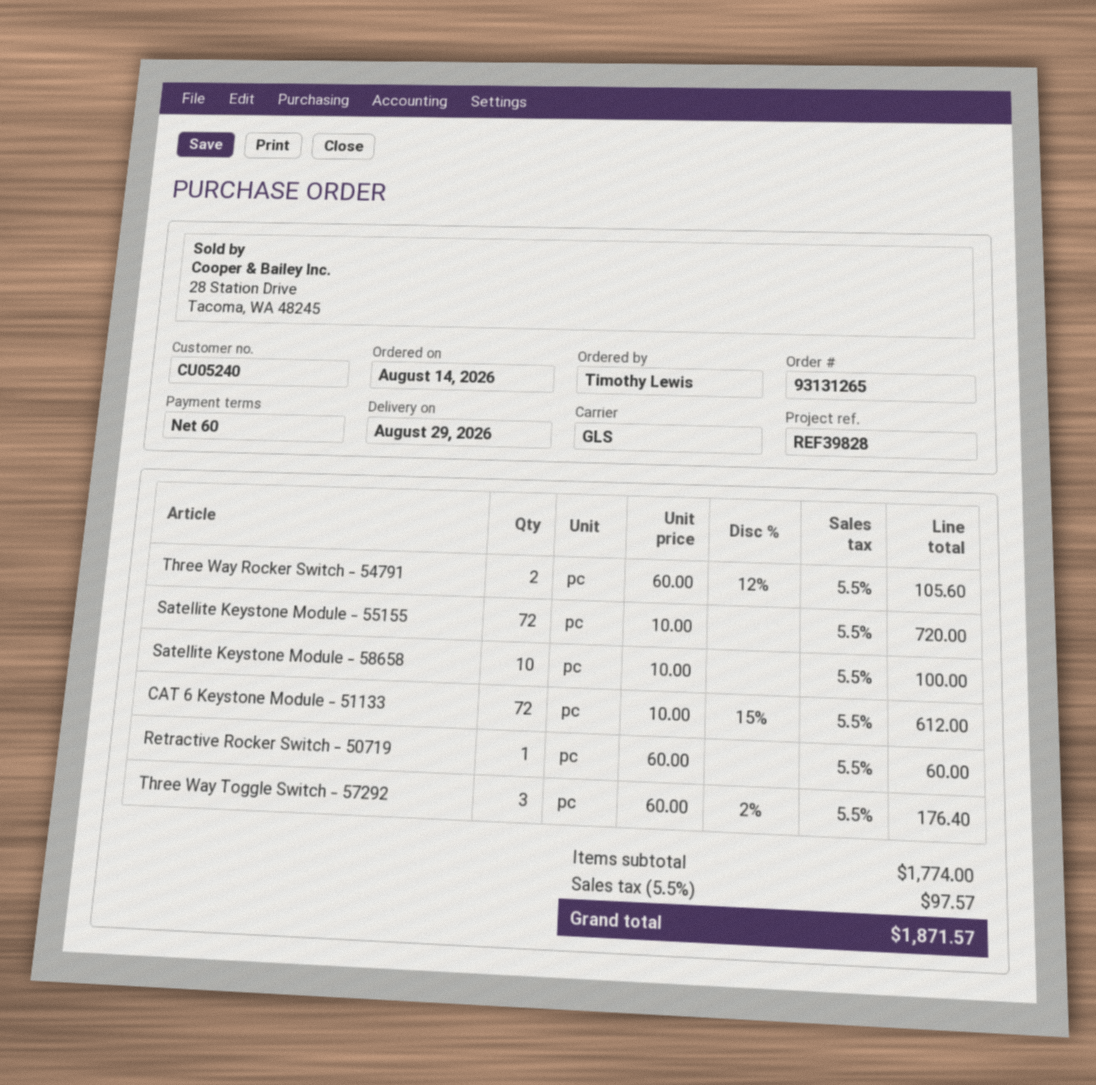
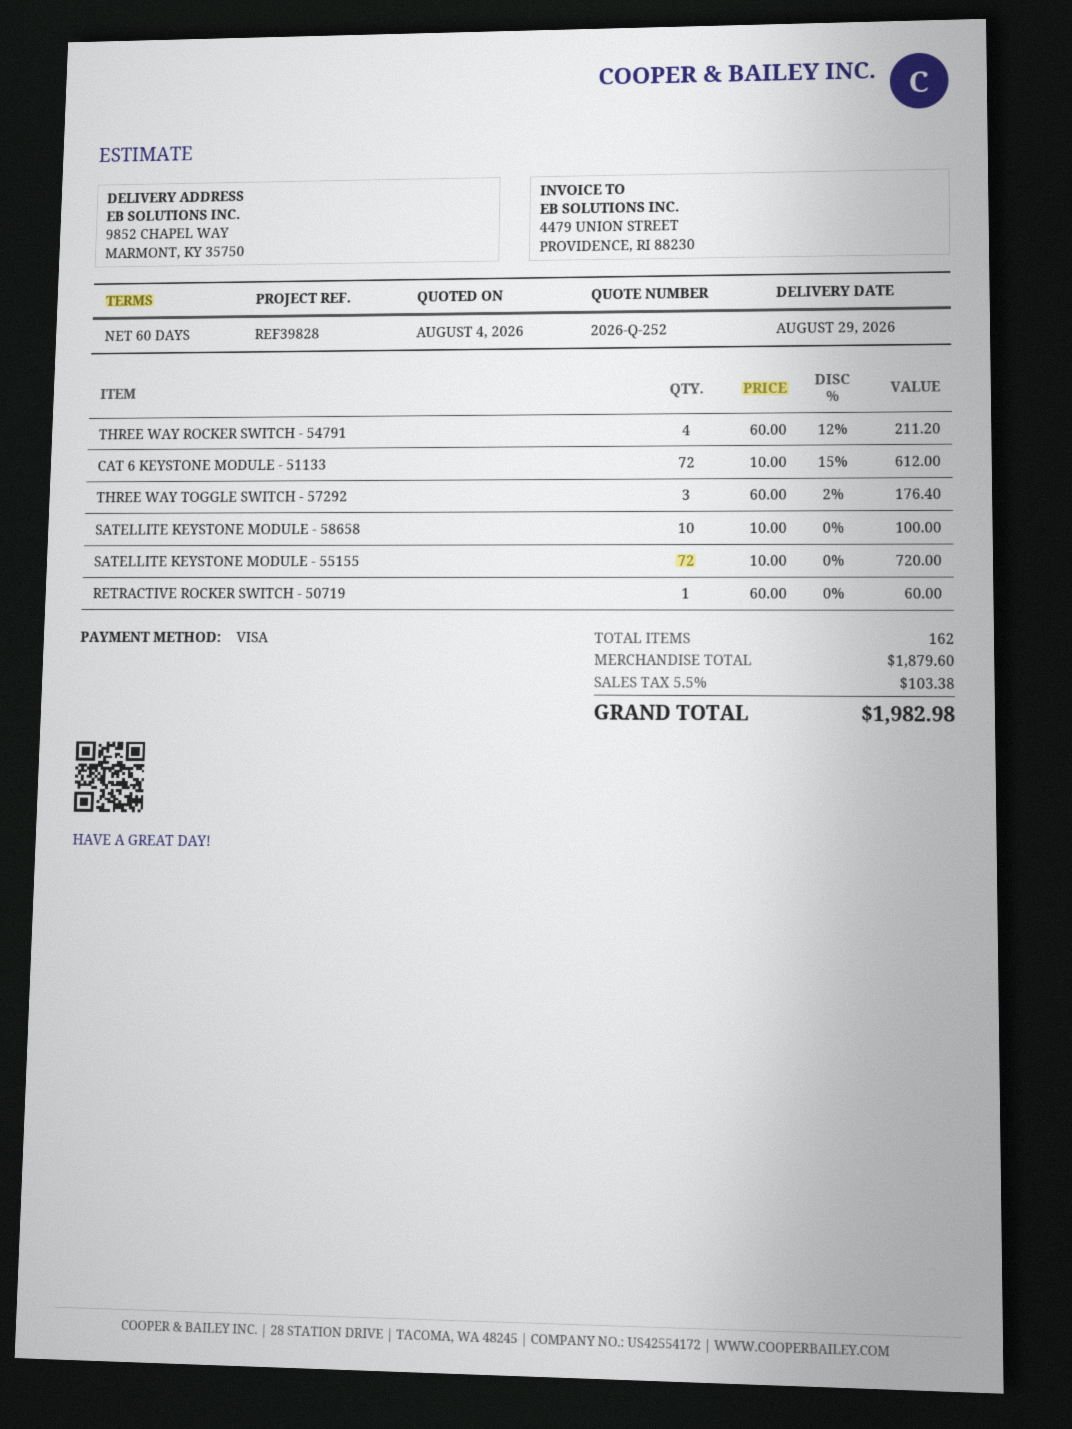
Three Way Rocker Switch - 54791: 2 x 60.00 - 12% = 105.60 -> 4 x 60.00 - 12% = 211.20
subtotal: 1774.00 -> 1879.60
tax: 5.5% = 97.57 -> 5.5% = 103.38
total: 1871.57 -> 1982.98

